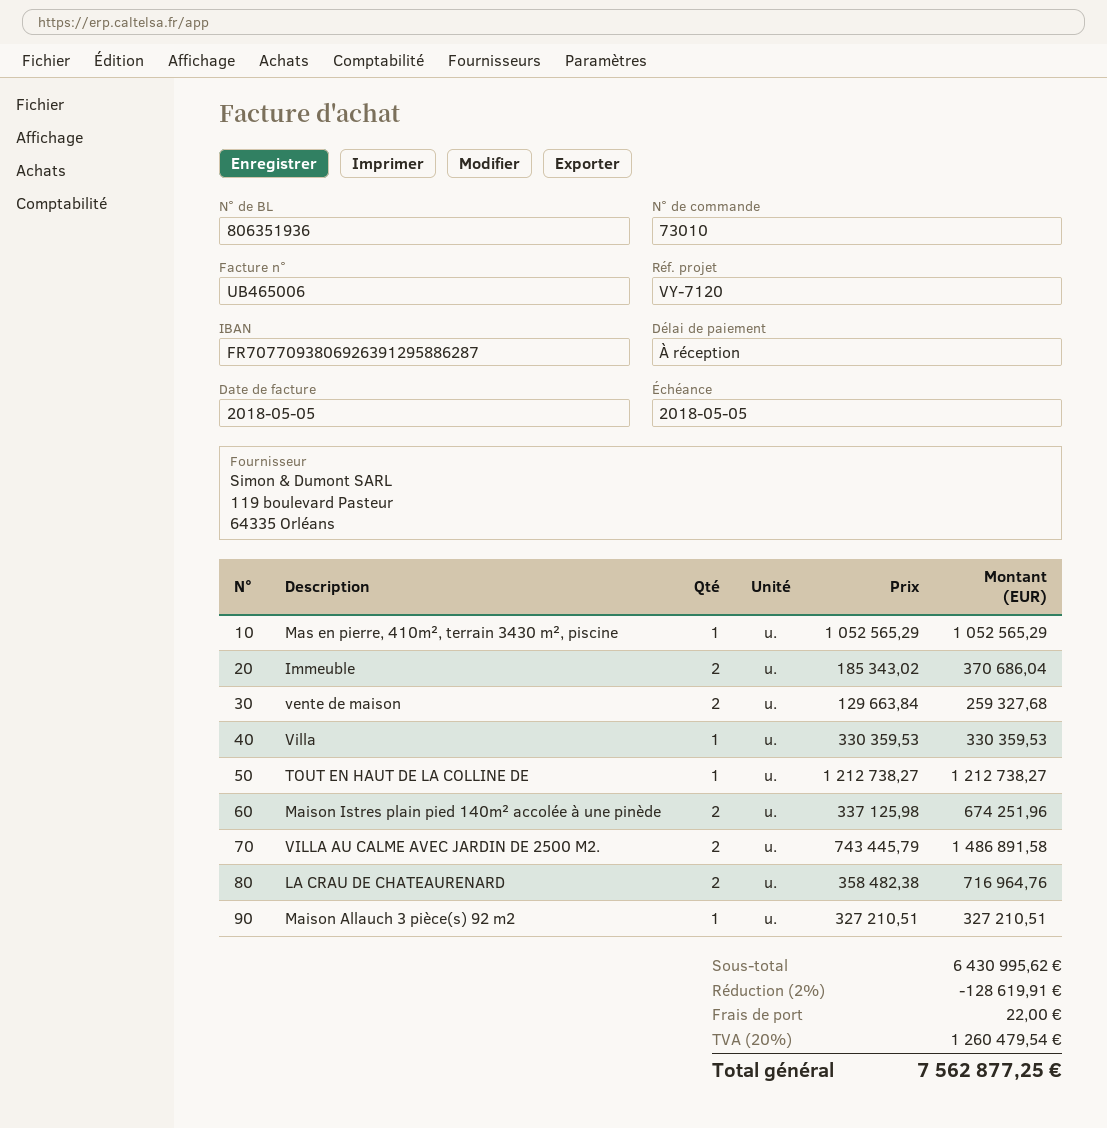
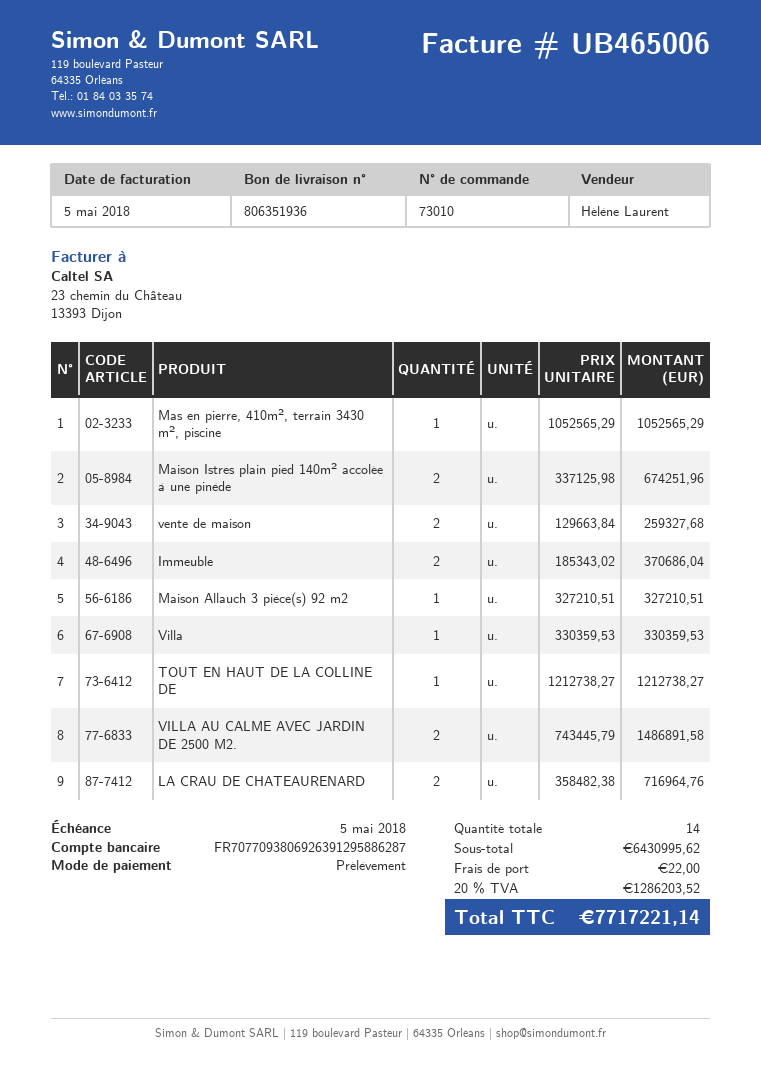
discount: 2% = 128619.91 -> none
tax: 20% = 1260479.54 -> 20% = 1286203.52
total: 7562877.25 -> 7717221.14

